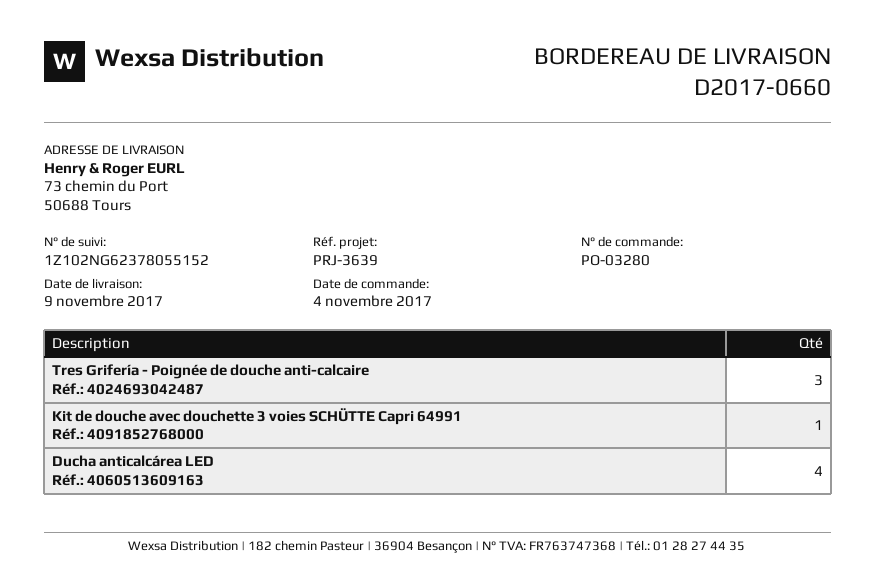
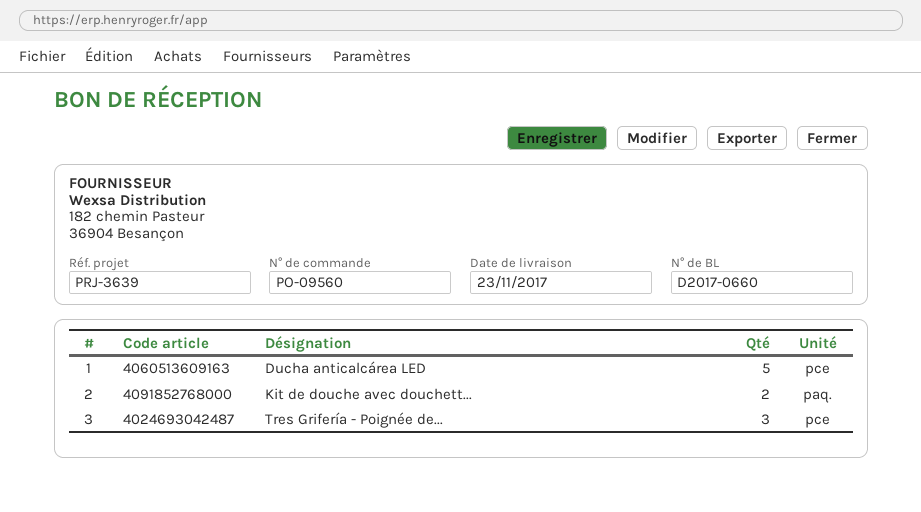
order number: PO-03280 -> PO-09560
delivery date: 2017-11-09 -> 2017-11-23
Kit de douche avec douchette 3 voies SCHÜTTE Capri 64991: 1 -> 2
Ducha anticalcárea LED: 4 -> 5

